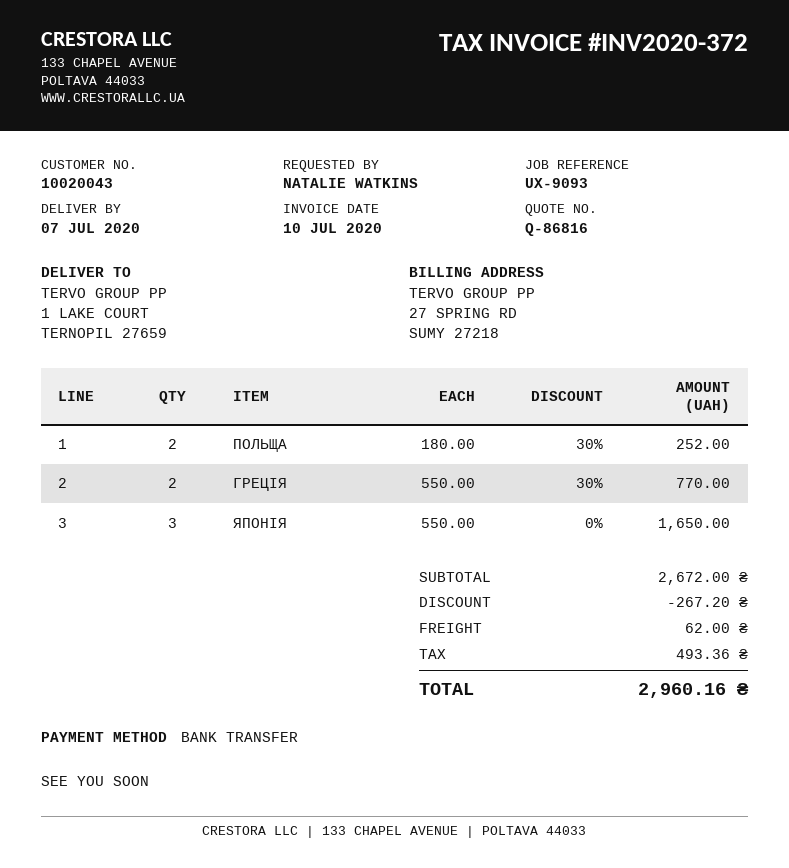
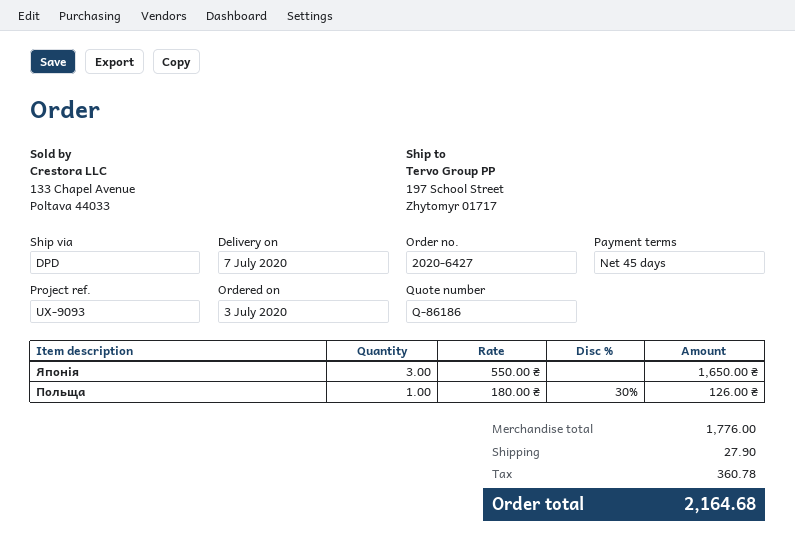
quote number: Q-86816 -> Q-86186
ship to: 1 LAKE COURT, TERNOPIL 27659 -> 197 School Street, Zhytomyr 01717
ПОЛЬЩА: 2 x 180.00 - 30% = 252.00 -> 1 x 180.00 - 30% = 126.00
ГРЕЦІЯ: 2 x 550.00 - 30% = 770.00 -> none
subtotal: 2672.00 -> 1776.00
discount: 267.20 -> none
shipping: 62.00 -> 27.90
tax: 493.36 -> 360.78
total: 2960.16 -> 2164.68

